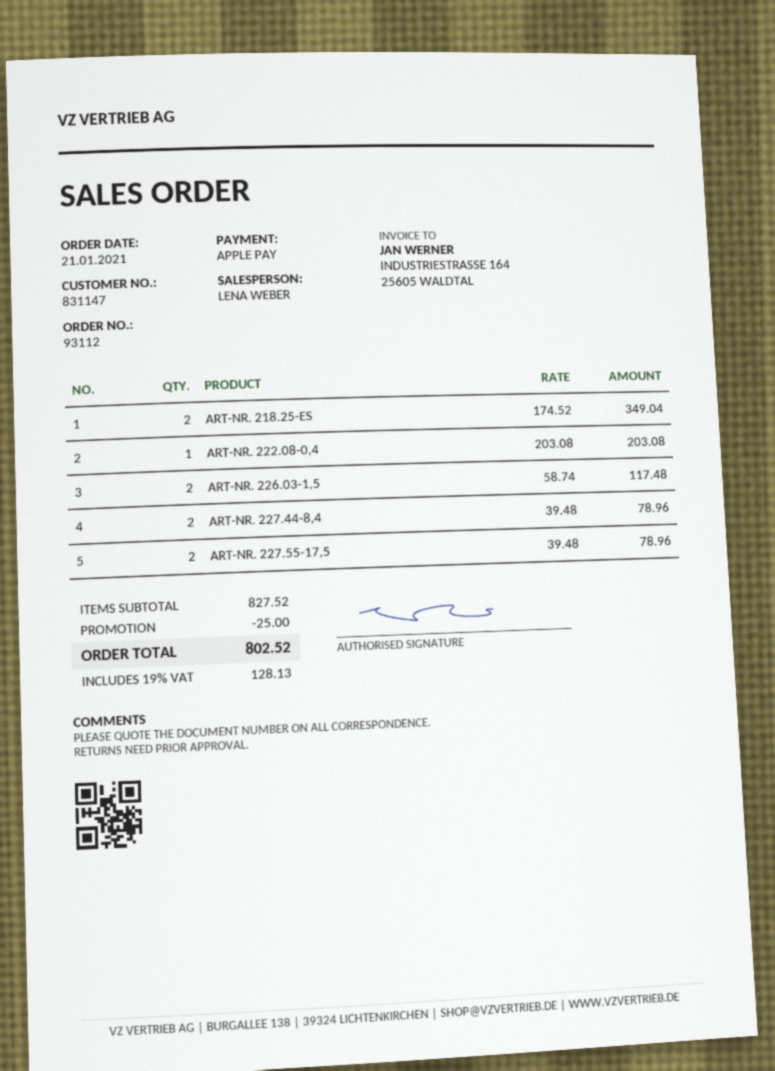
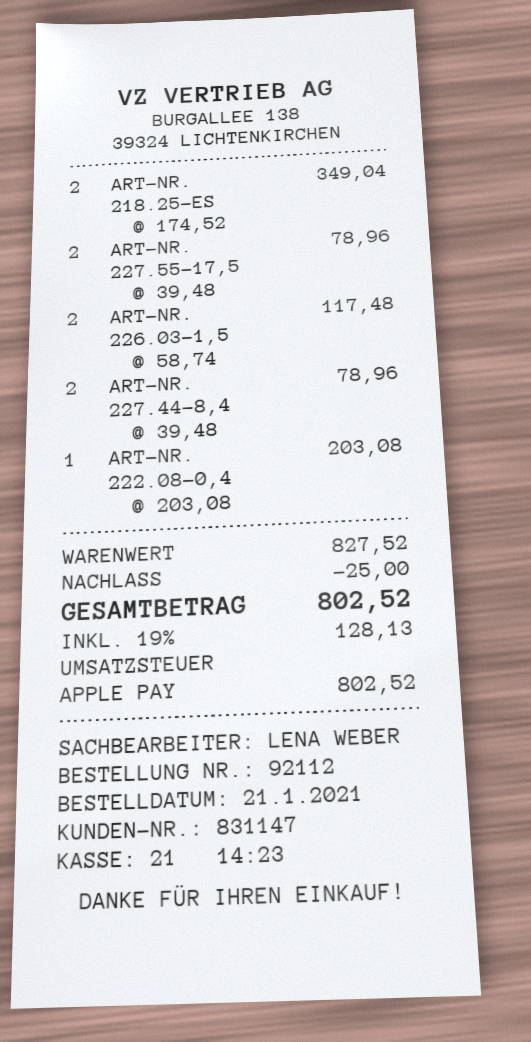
order number: 93112 -> 92112

